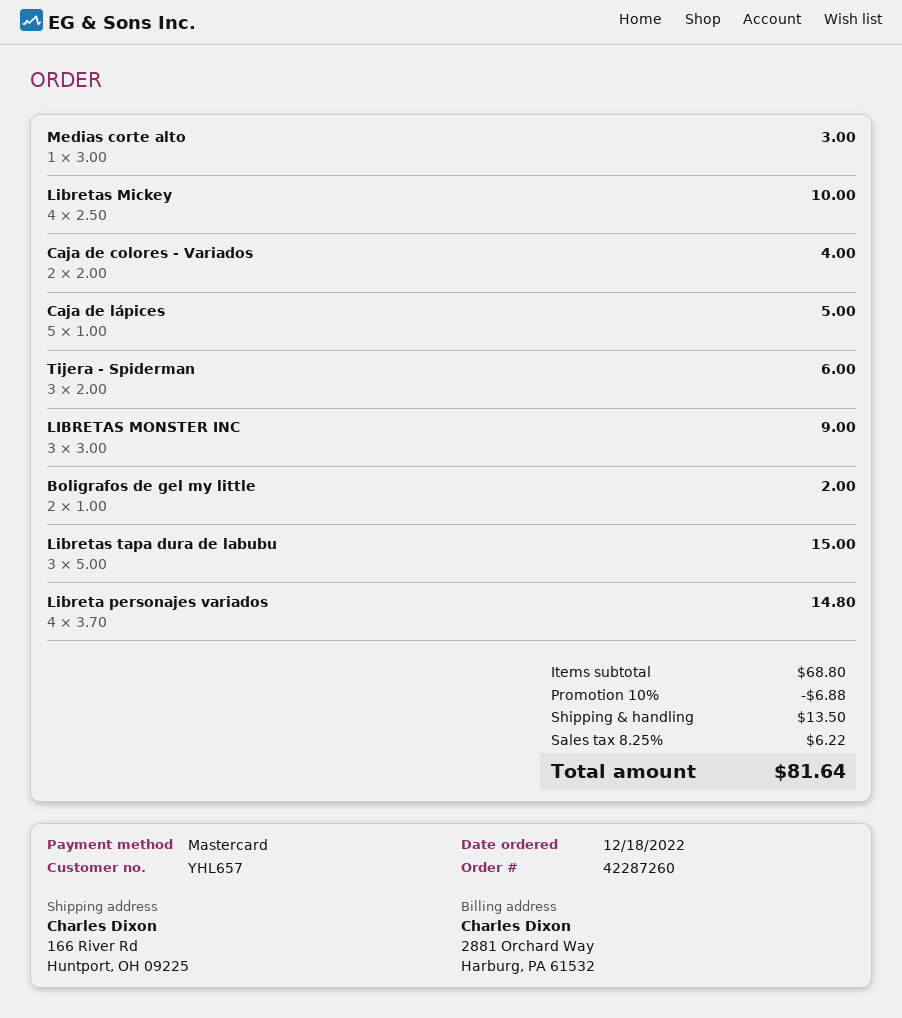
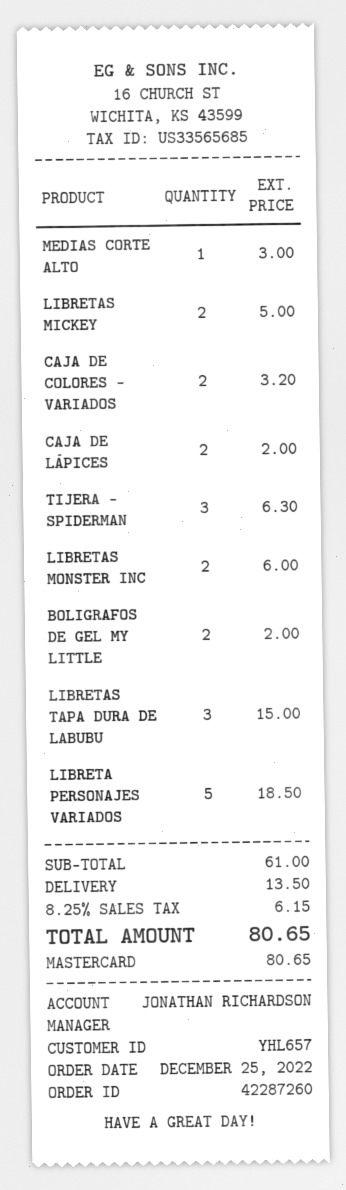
order date: 2022-12-18 -> 2022-12-25
Libretas Mickey: 4 for 10.00 -> 2 for 5.00
Caja de colores - Variados: 2 for 4.00 -> 2 for 3.20
Caja de lápices: 5 for 5.00 -> 2 for 2.00
Tijera - Spiderman: 3 for 6.00 -> 3 for 6.30
LIBRETAS MONSTER INC: 3 for 9.00 -> 2 for 6.00
Libreta personajes variados: 4 for 14.80 -> 5 for 18.50
subtotal: 68.80 -> 61.00
discount: 10% = 6.88 -> none
tax: 8.25% = 6.22 -> 8.25% = 6.15
total: 81.64 -> 80.65

